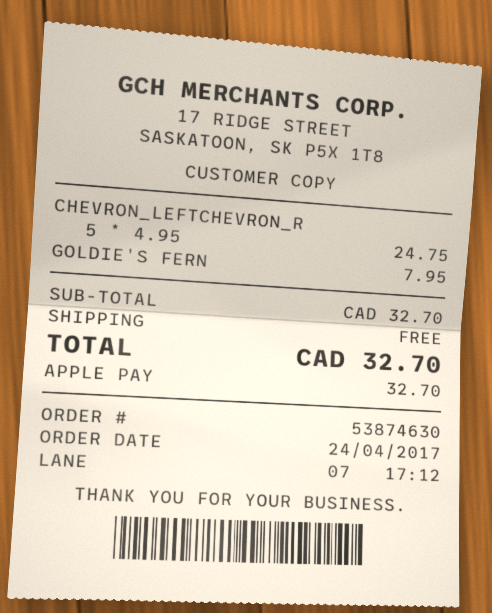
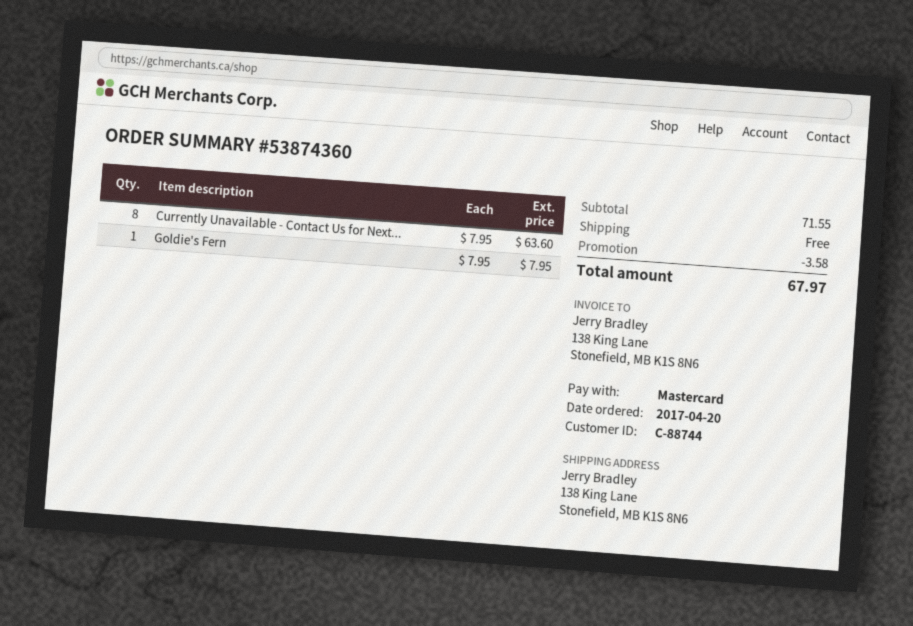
order number: 53874630 -> 53874360
order date: 2017-04-24 -> 2017-04-20
payment method: Apple Pay -> Mastercard
CHEVRON_LEFTCHEVRON_R: 5 x 4.95 = 24.75 -> none
Currently Unavailable - Contact Us for Next...: none -> 8 x 7.95 = 63.60
subtotal: 32.70 -> 71.55
discount: none -> 3.58
total: 32.70 -> 67.97

